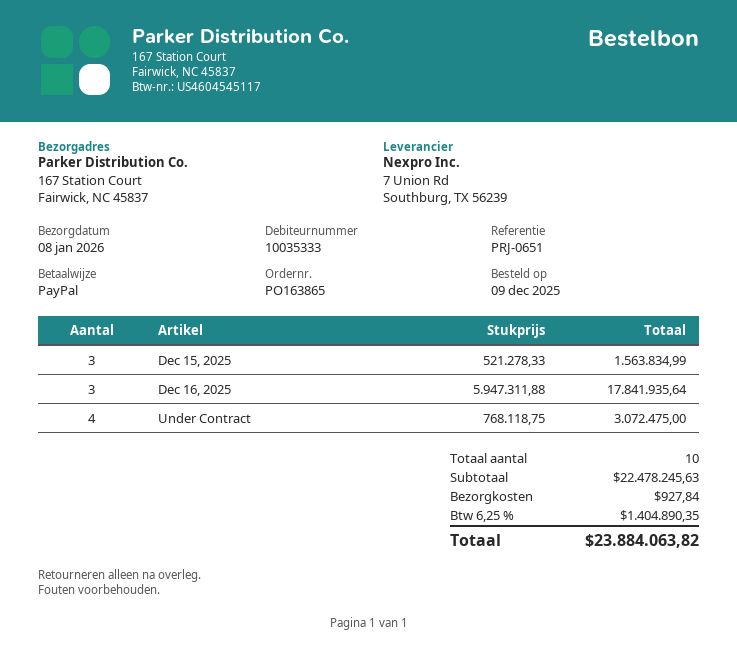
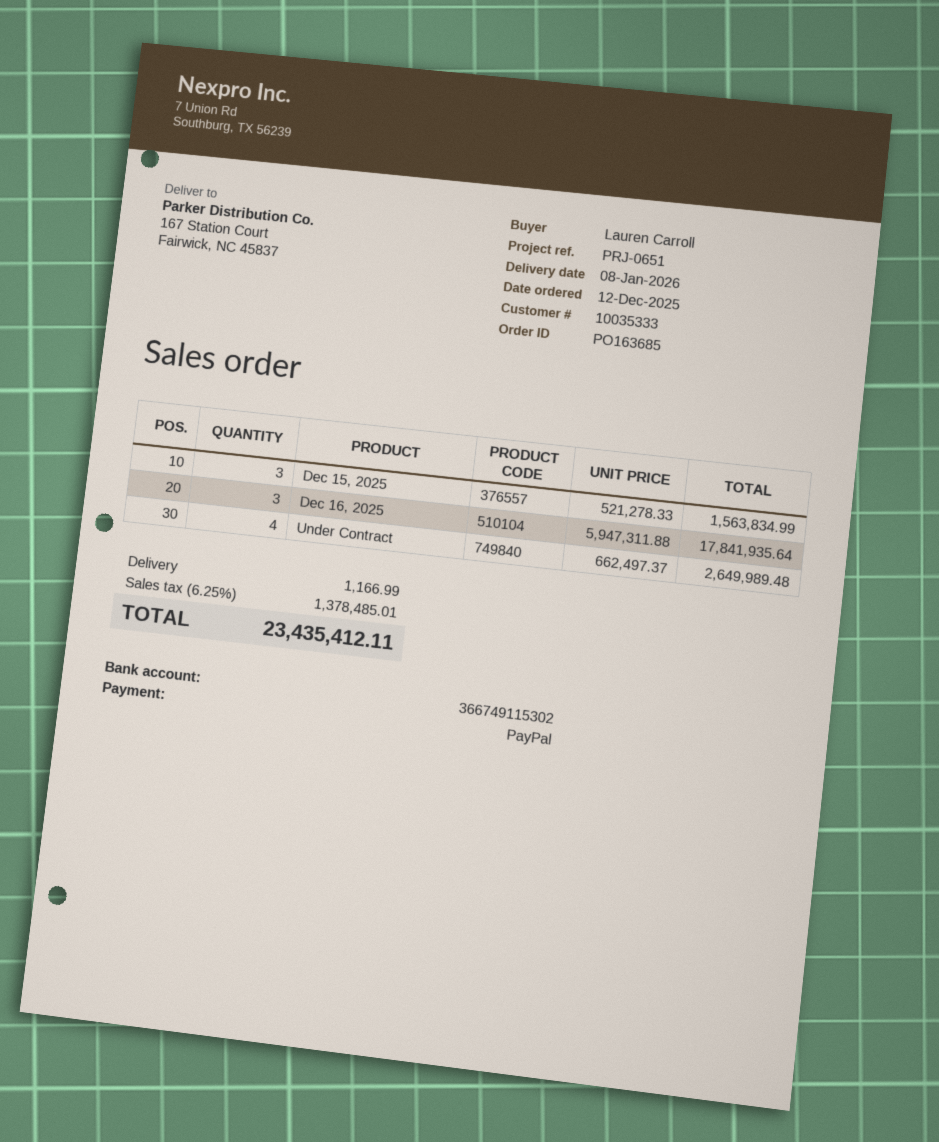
order number: PO163865 -> PO163685
order date: 2025-12-09 -> 2025-12-12
Under Contract: 4 x 768118.75 = 3072475.00 -> 4 x 662497.37 = 2649989.48
shipping: 927.84 -> 1166.99
tax: 6.25% = 1404890.35 -> 6.25% = 1378485.01
total: 23884063.82 -> 23435412.11

